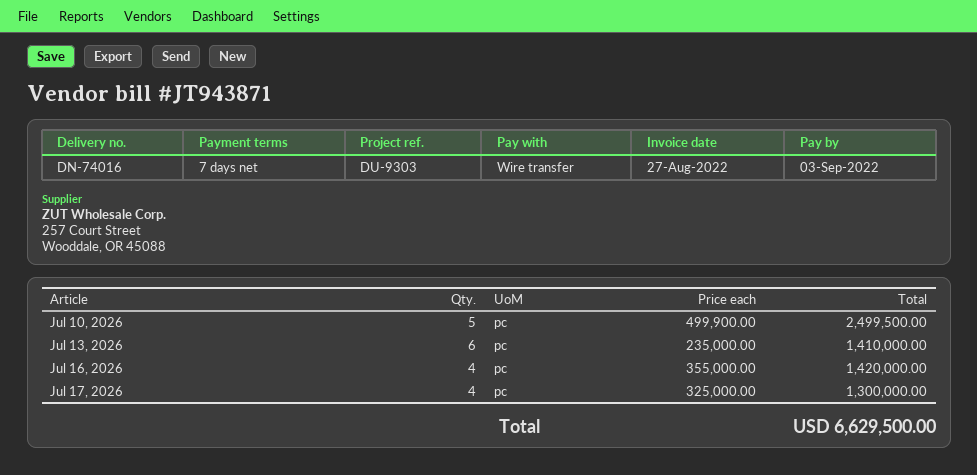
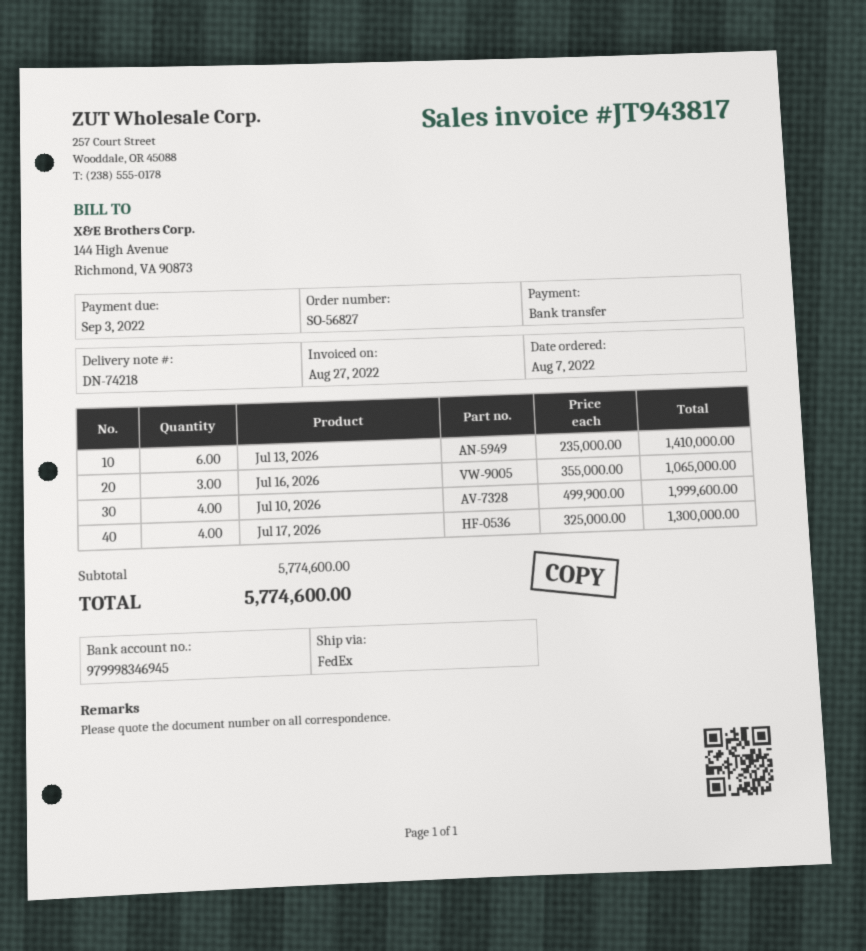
delivery note number: DN-74016 -> DN-74218
invoice number: JT943871 -> JT943817
Jul 10, 2026: 5 x 499900.00 = 2499500.00 -> 4 x 499900.00 = 1999600.00
Jul 16, 2026: 4 x 355000.00 = 1420000.00 -> 3 x 355000.00 = 1065000.00
total: 6629500.00 -> 5774600.00

